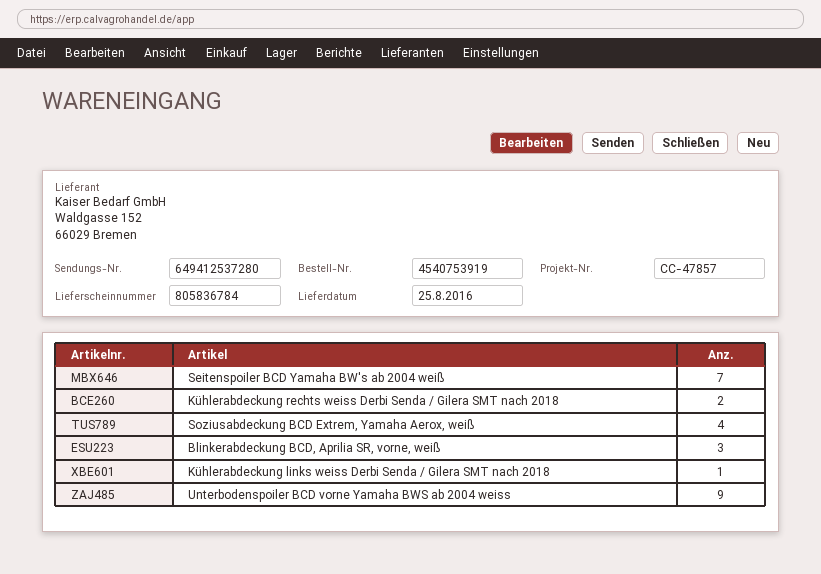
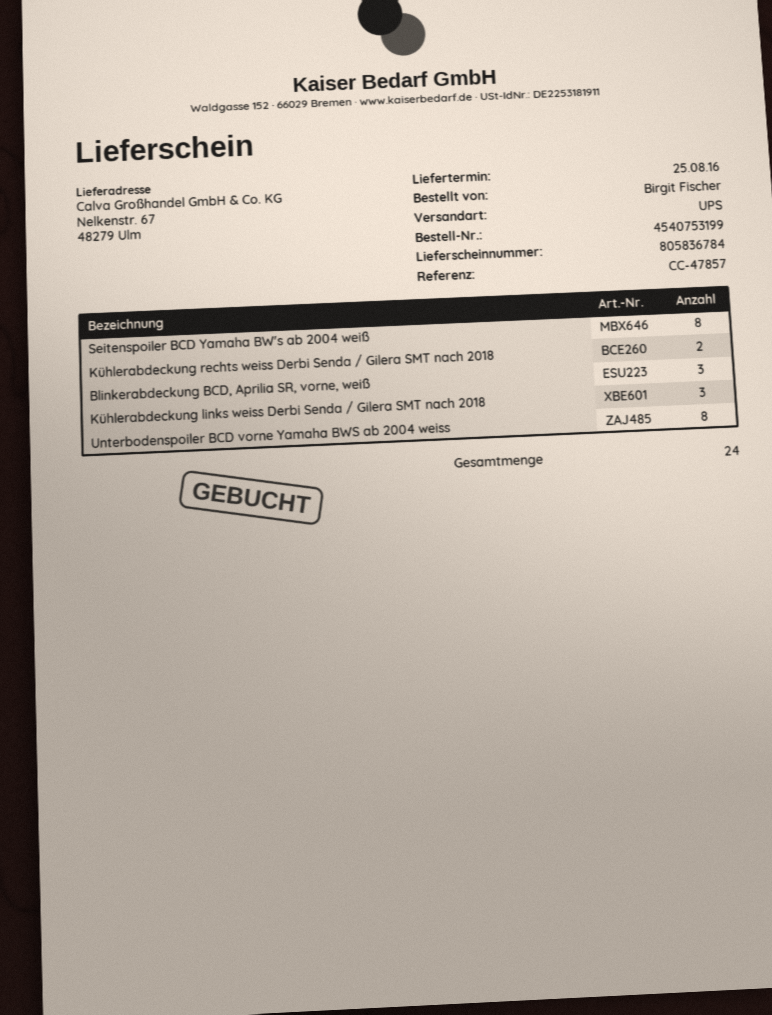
order number: 4540753919 -> 4540753199
Seitenspoiler BCD Yamaha BW's ab 2004 weiß: 7 -> 8
Soziusabdeckung BCD Extrem, Yamaha Aerox, weiß: 4 -> none
Kühlerabdeckung links weiss Derbi Senda / Gilera SMT nach 2018: 1 -> 3
Unterbodenspoiler BCD vorne Yamaha BWS ab 2004 weiss: 9 -> 8

